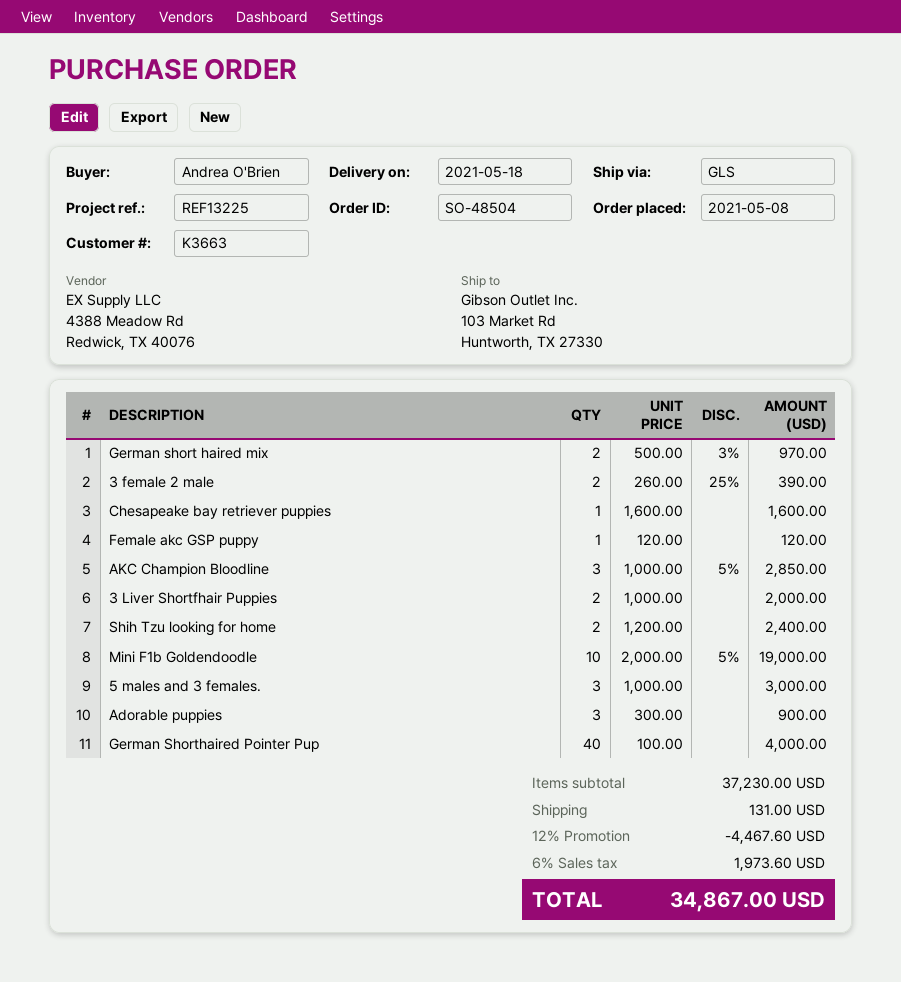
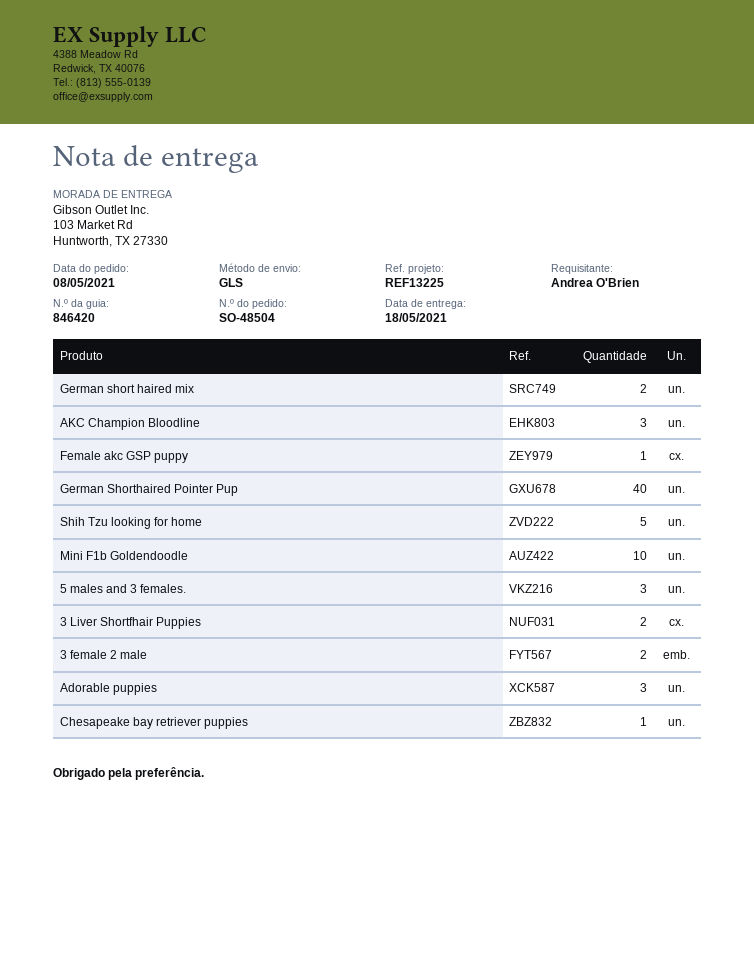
Shih Tzu looking for home: 2 -> 5

